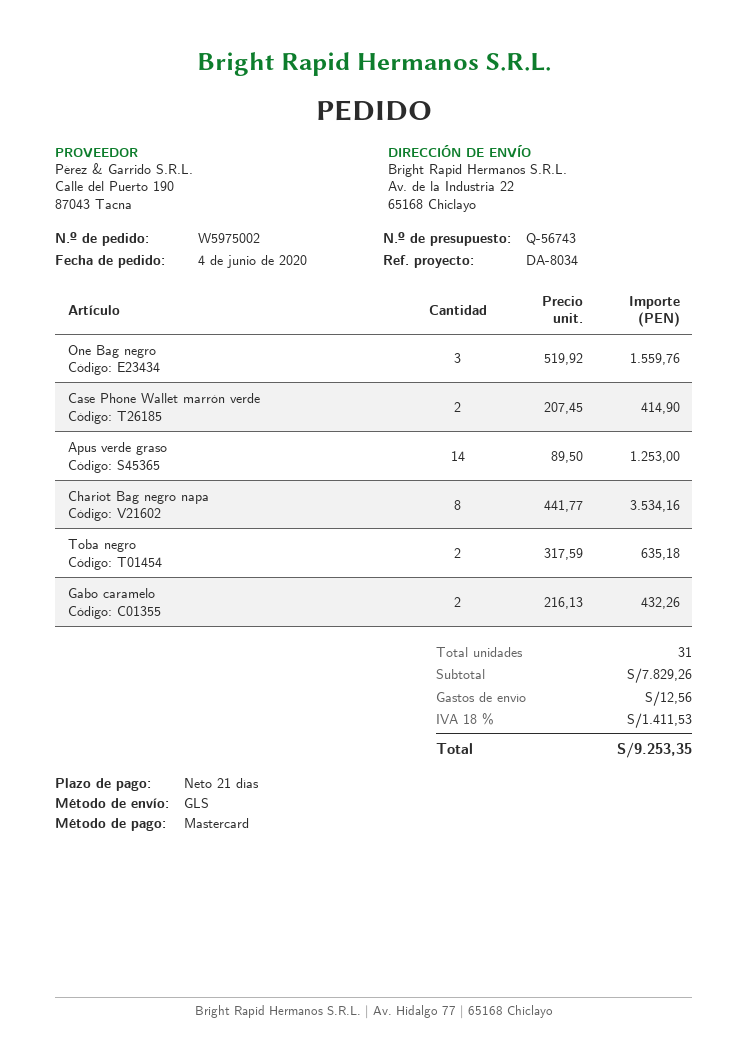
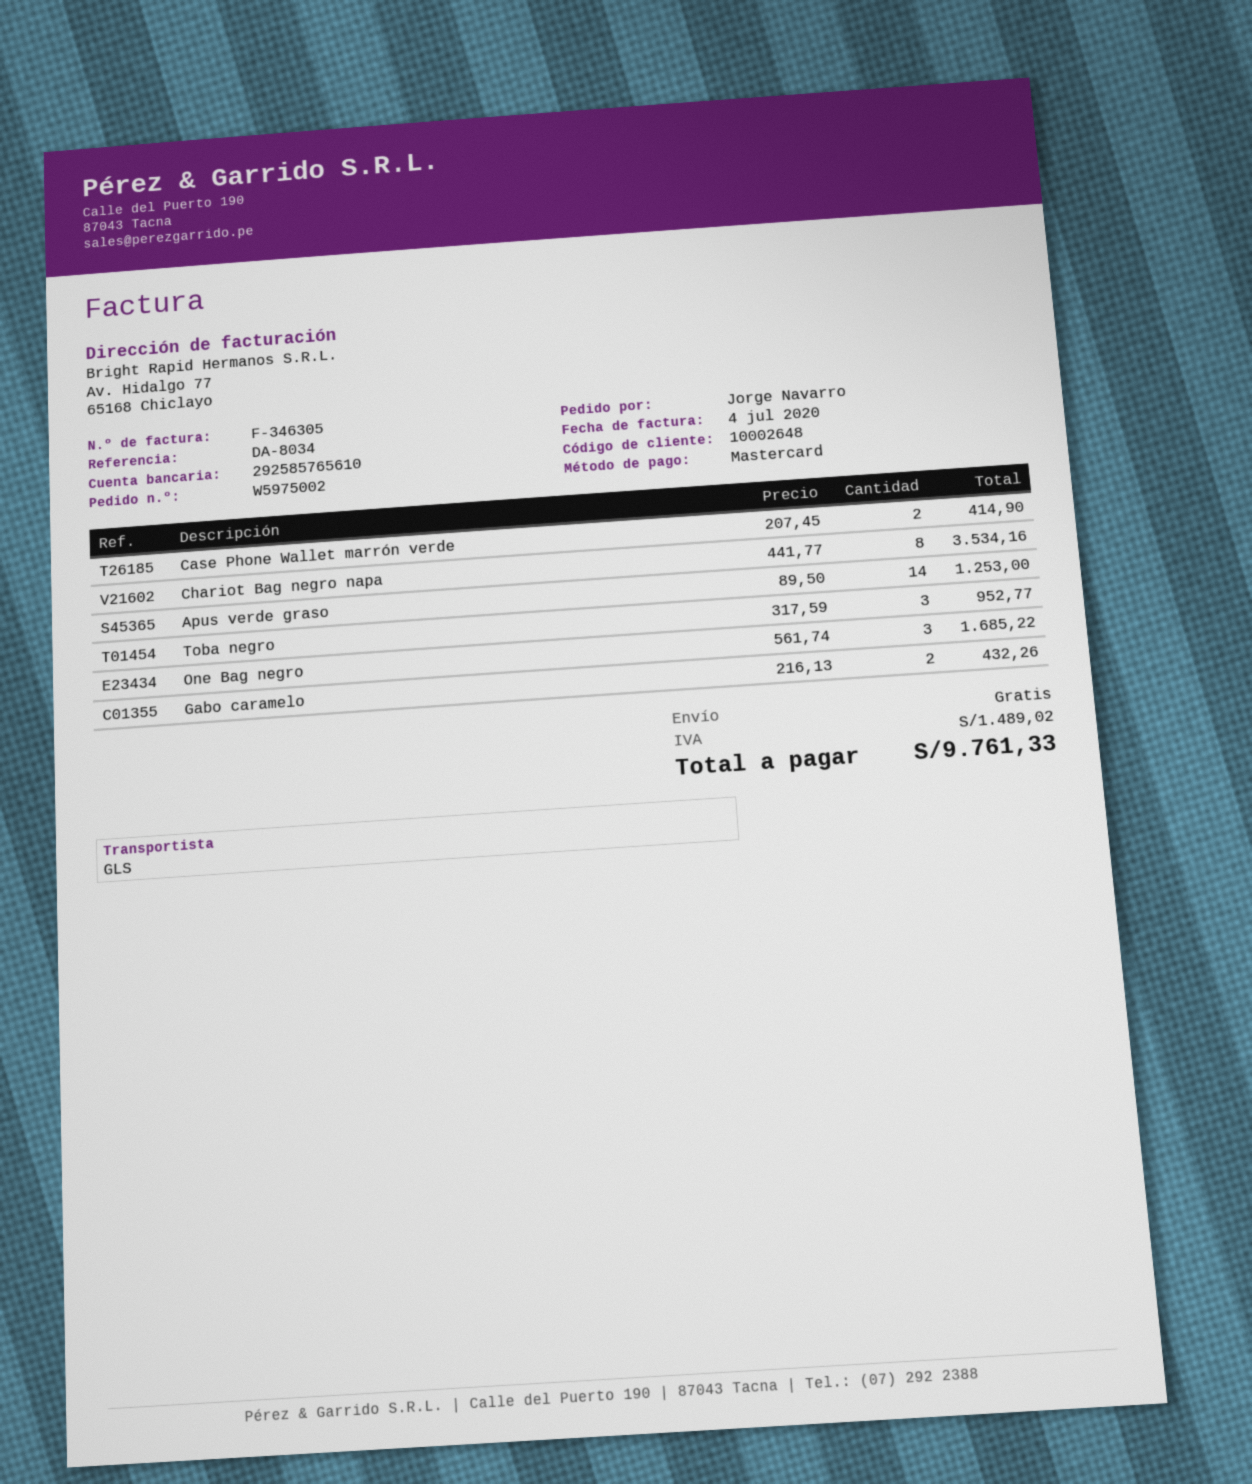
One Bag negro: 3 x 519.92 = 1559.76 -> 3 x 561.74 = 1685.22
Toba negro: 2 x 317.59 = 635.18 -> 3 x 317.59 = 952.77
shipping: 12.56 -> 0.00
tax: 1411.53 -> 1489.02
total: 9253.35 -> 9761.33

